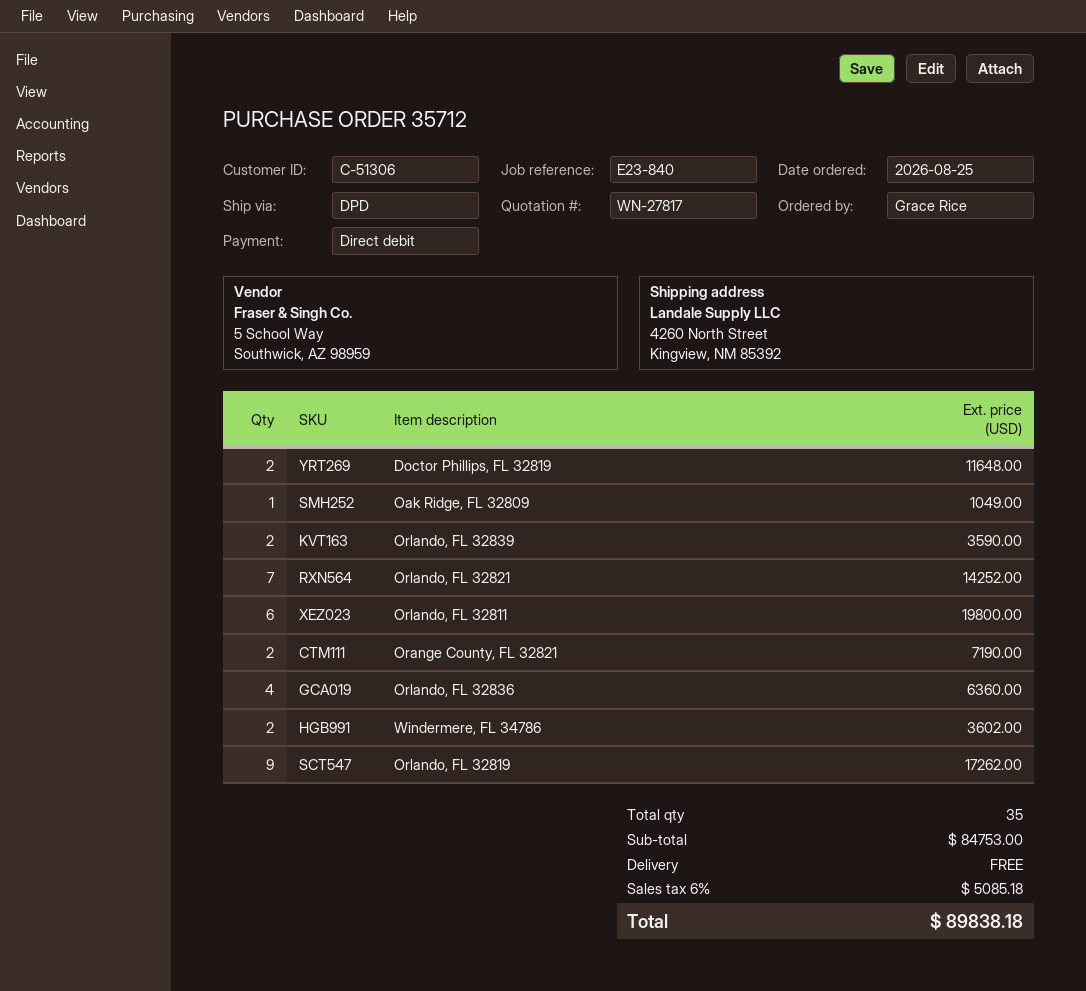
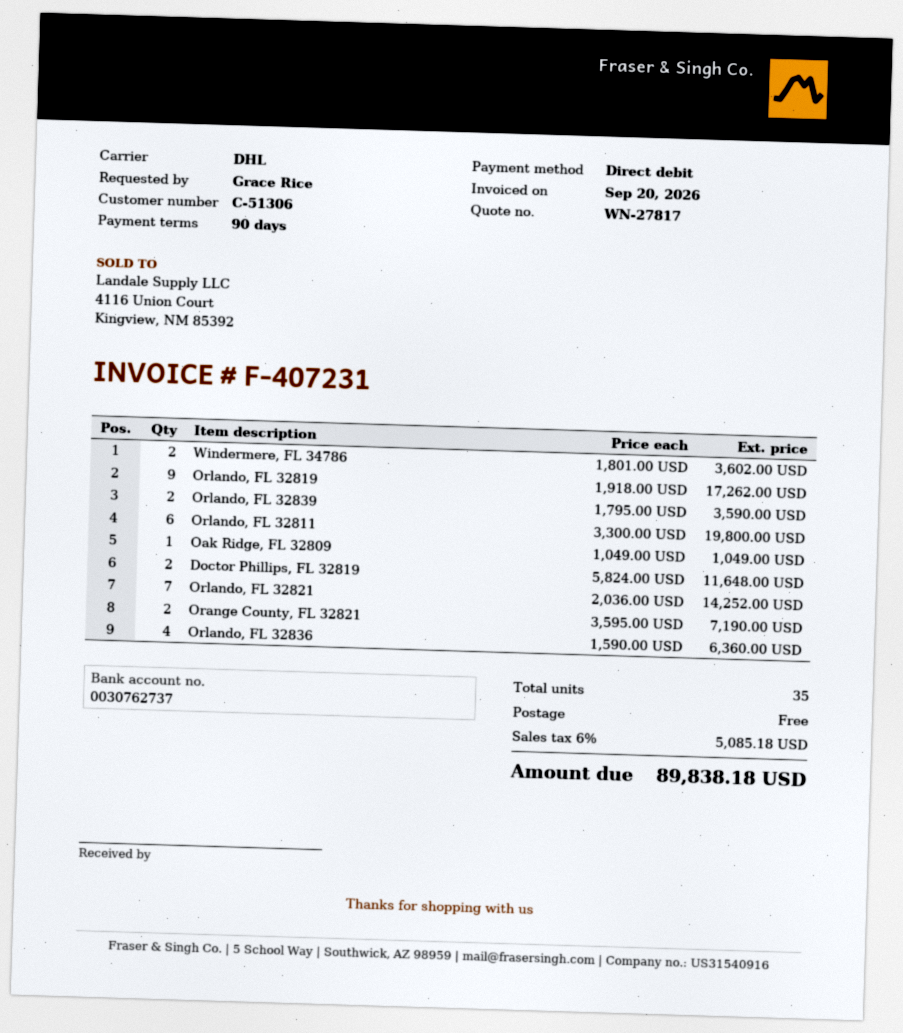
shipping method: DPD -> DHL

